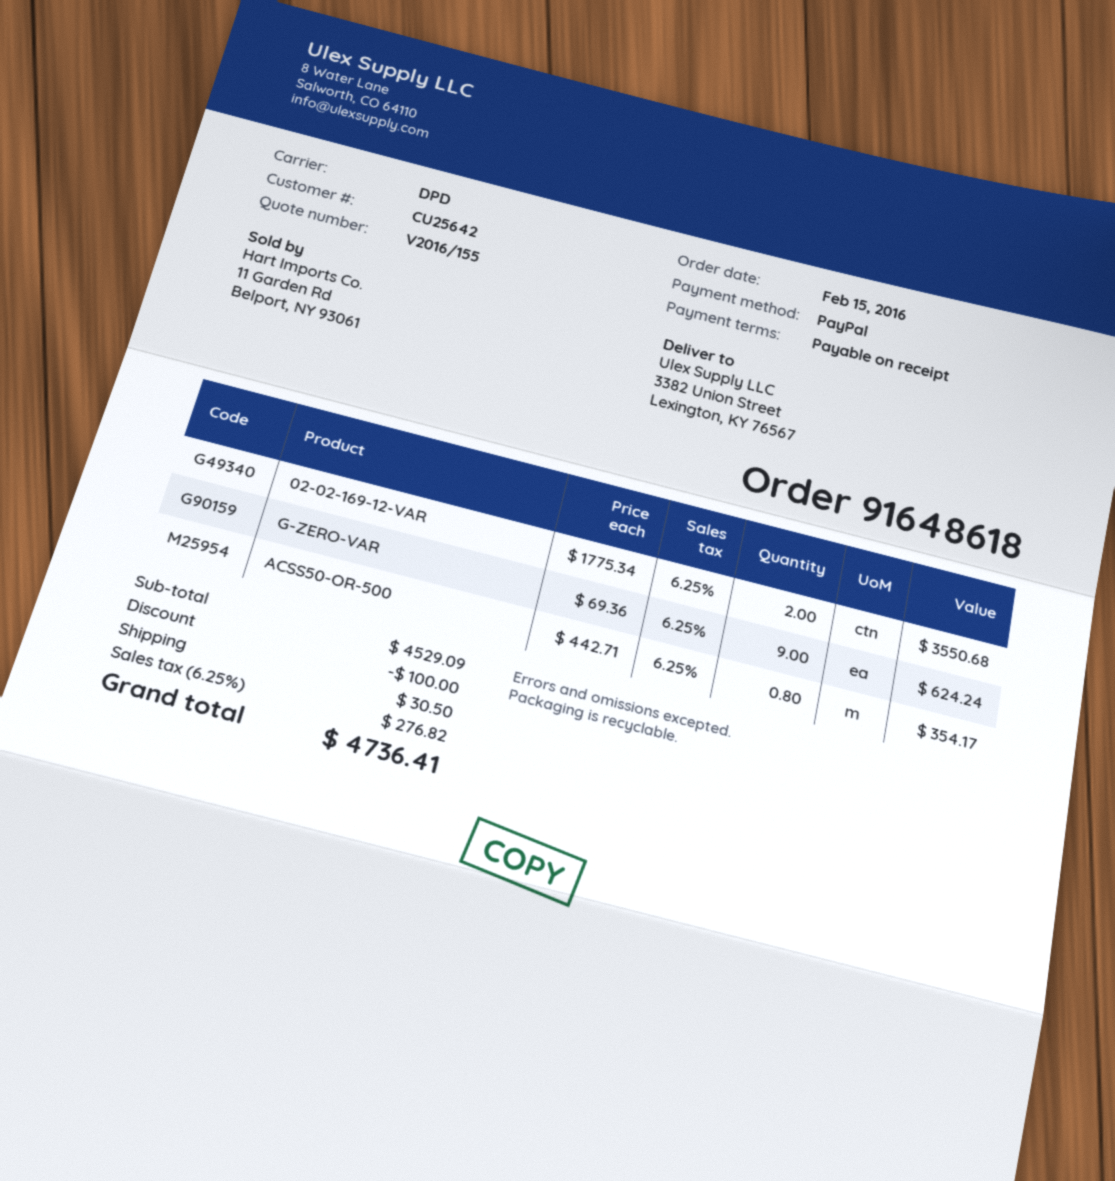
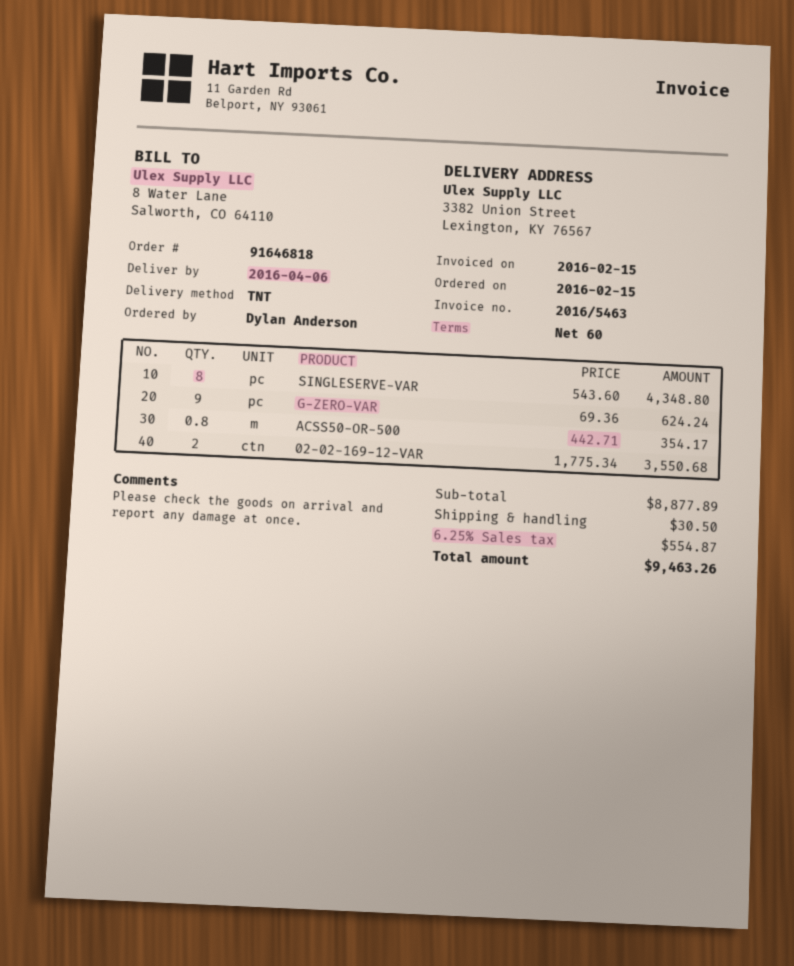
order number: 91648618 -> 91646818
payment terms: on receipt -> 60 days
shipping method: DPD -> TNT
SINGLESERVE-VAR: none -> 8 x 543.60 = 4348.80
subtotal: 4529.09 -> 8877.89
discount: 100.00 -> none
tax: 6.25% = 276.82 -> 6.25% = 554.87
total: 4736.41 -> 9463.26

